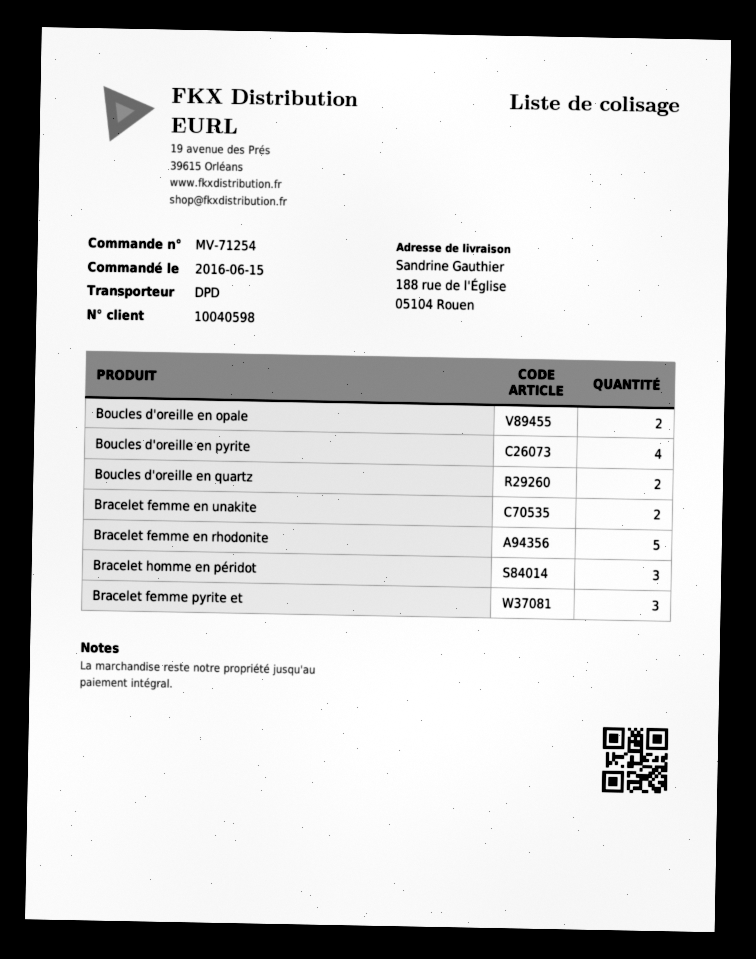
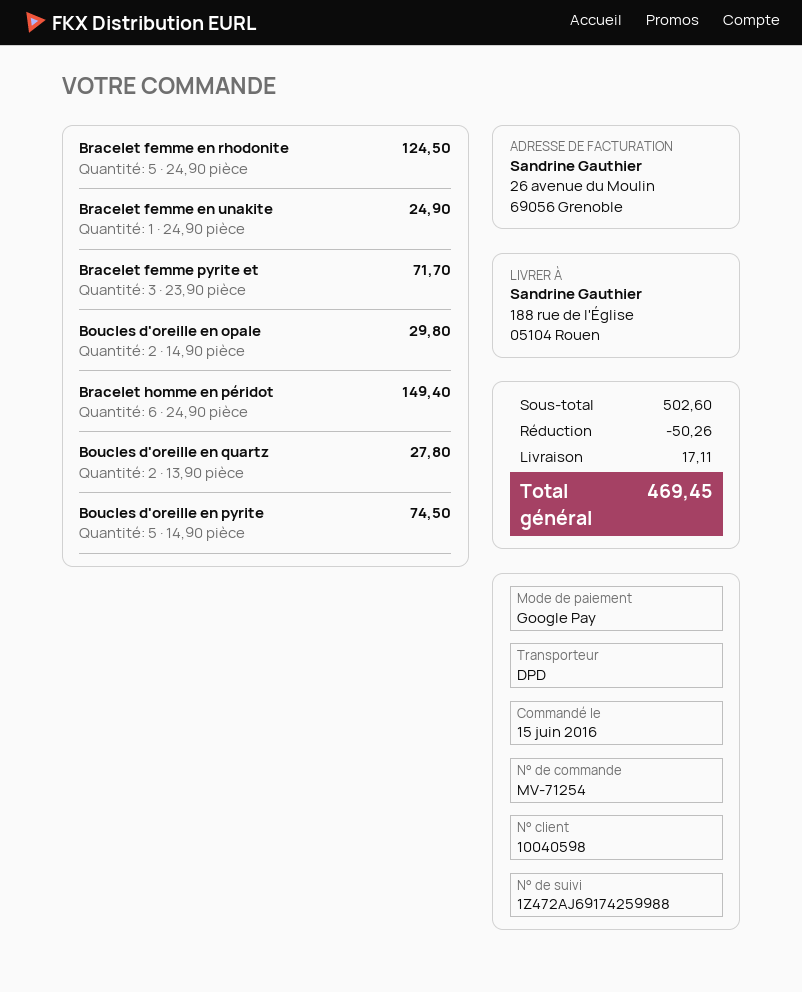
Boucles d'oreille en pyrite: 4 -> 5
Bracelet femme en unakite: 2 -> 1
Bracelet homme en péridot: 3 -> 6

